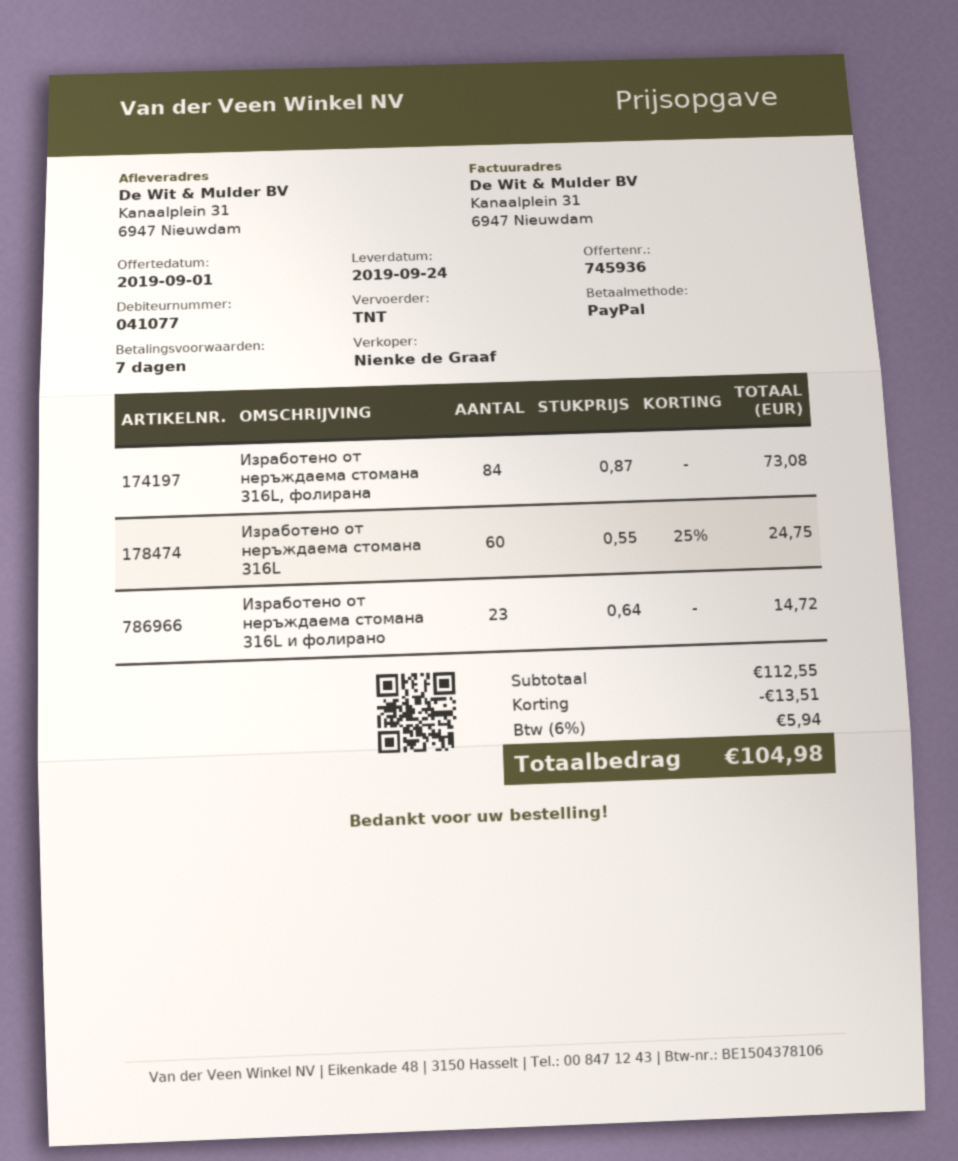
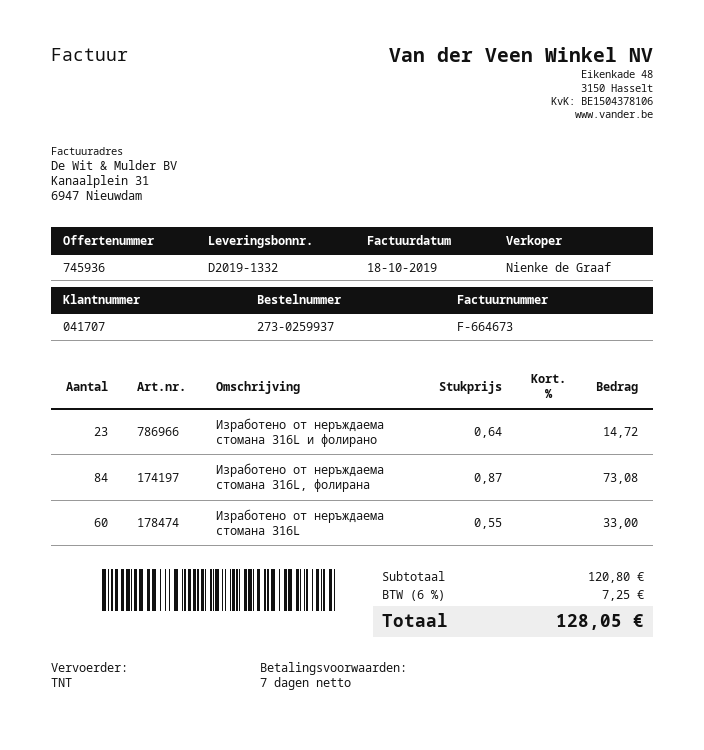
customer number: 041077 -> 041707
Изработено от неръждаема стомана 316L: 60 x 0.55 - 25% = 24.75 -> 60 x 0.55 = 33.00
subtotal: 112.55 -> 120.80
discount: 13.51 -> none
tax: 6% = 5.94 -> 6% = 7.25
total: 104.98 -> 128.05

